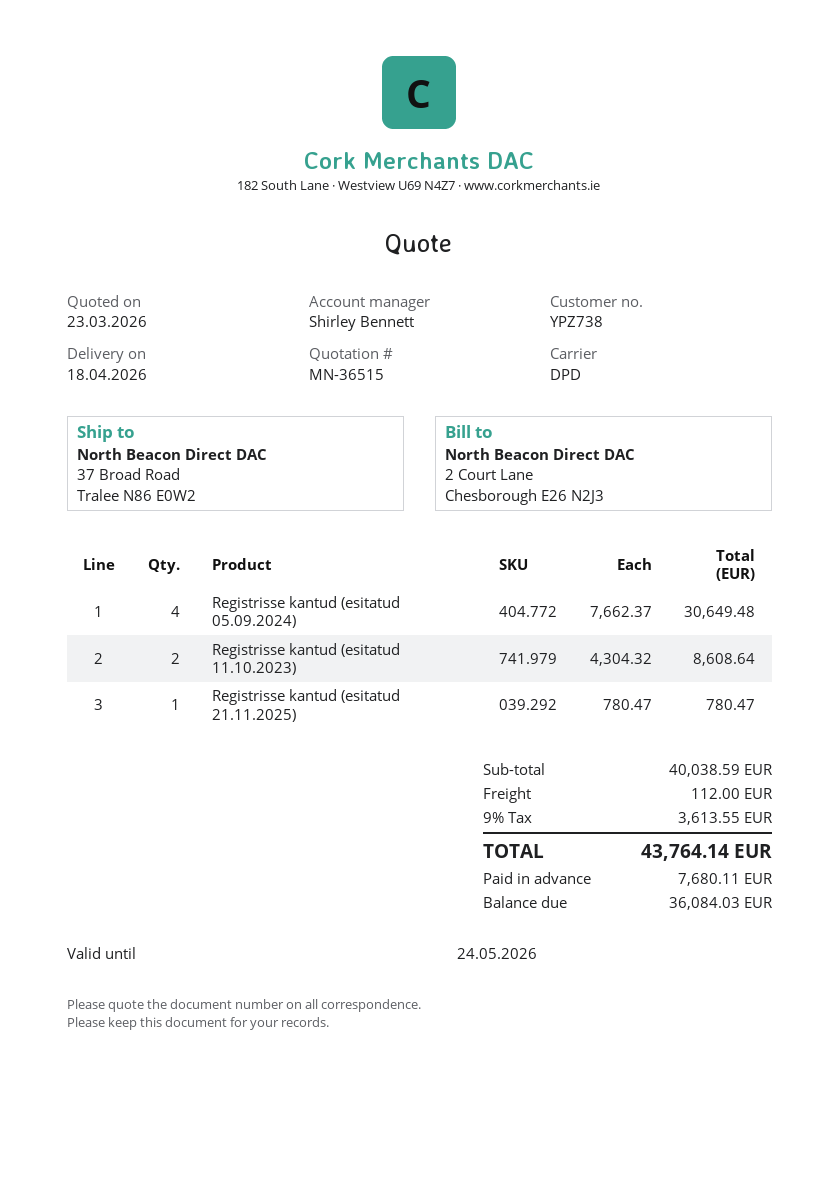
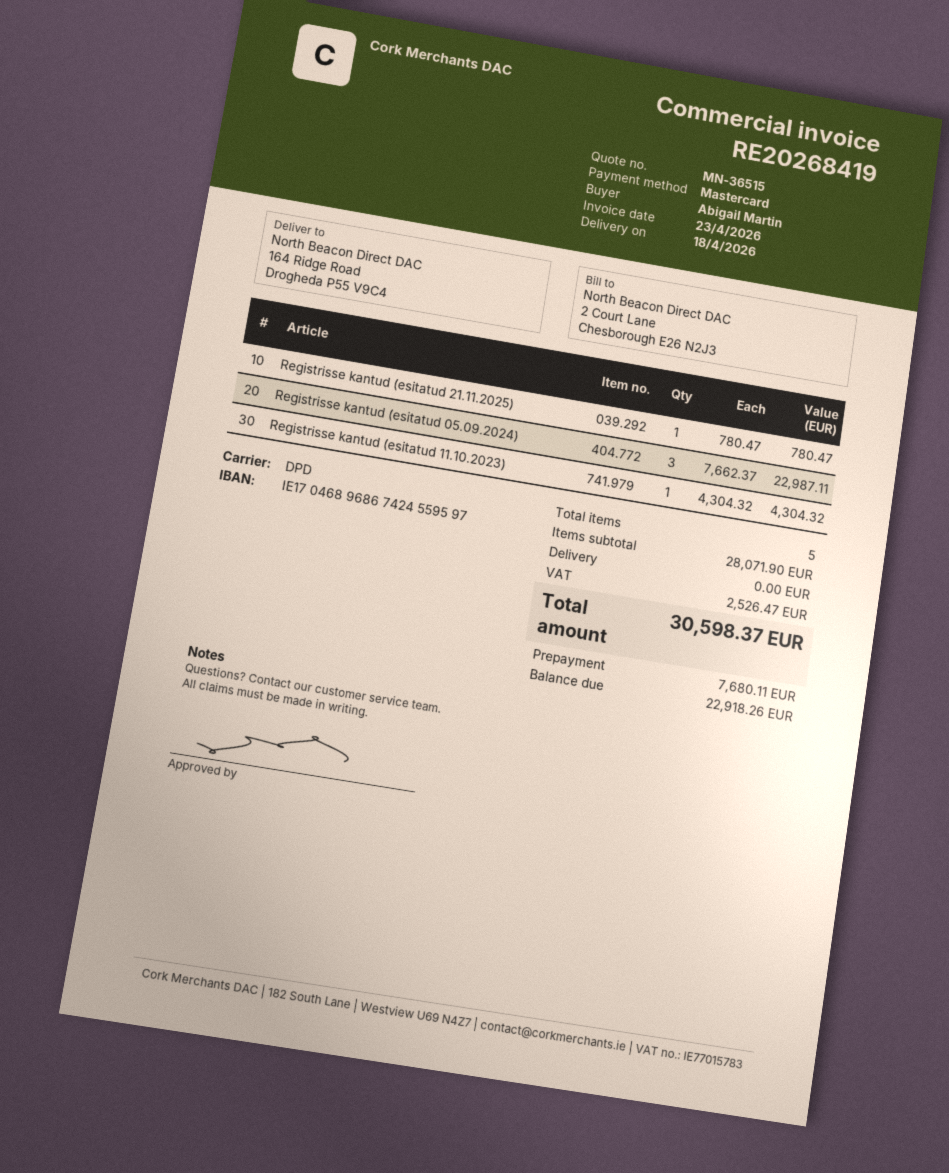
ship to: 37 Broad Road, Tralee N86 E0W2 -> 164 Ridge Road, Drogheda P55 V9C4
Registrisse kantud (esitatud 05.09.2024): 4 x 7662.37 = 30649.48 -> 3 x 7662.37 = 22987.11
Registrisse kantud (esitatud 11.10.2023): 2 x 4304.32 = 8608.64 -> 1 x 4304.32 = 4304.32
subtotal: 40038.59 -> 28071.90
shipping: 112.00 -> 0.00
tax: 3613.55 -> 2526.47
total: 43764.14 -> 30598.37
balance: 36084.03 -> 22918.26

